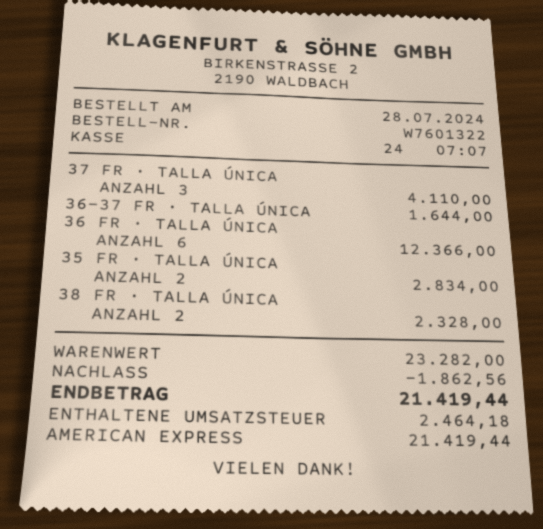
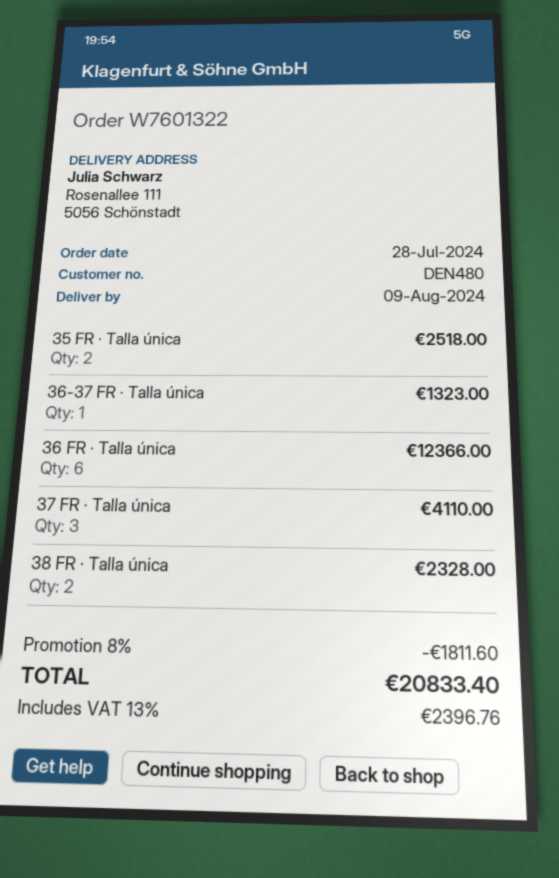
36-37 FR · TALLA ÚNICA: 1 for 1644.00 -> 1 for 1323.00
35 FR · TALLA ÚNICA: 2 for 2834.00 -> 2 for 2518.00
discount: 1862.56 -> 1811.60
tax: 2464.18 -> 2396.76
total: 21419.44 -> 20833.40

